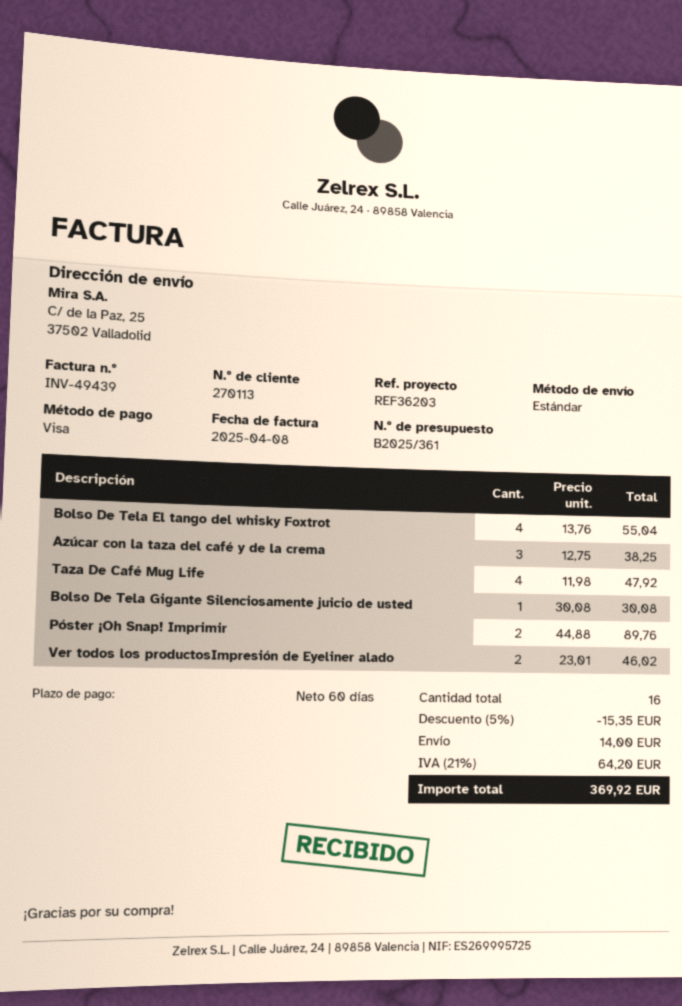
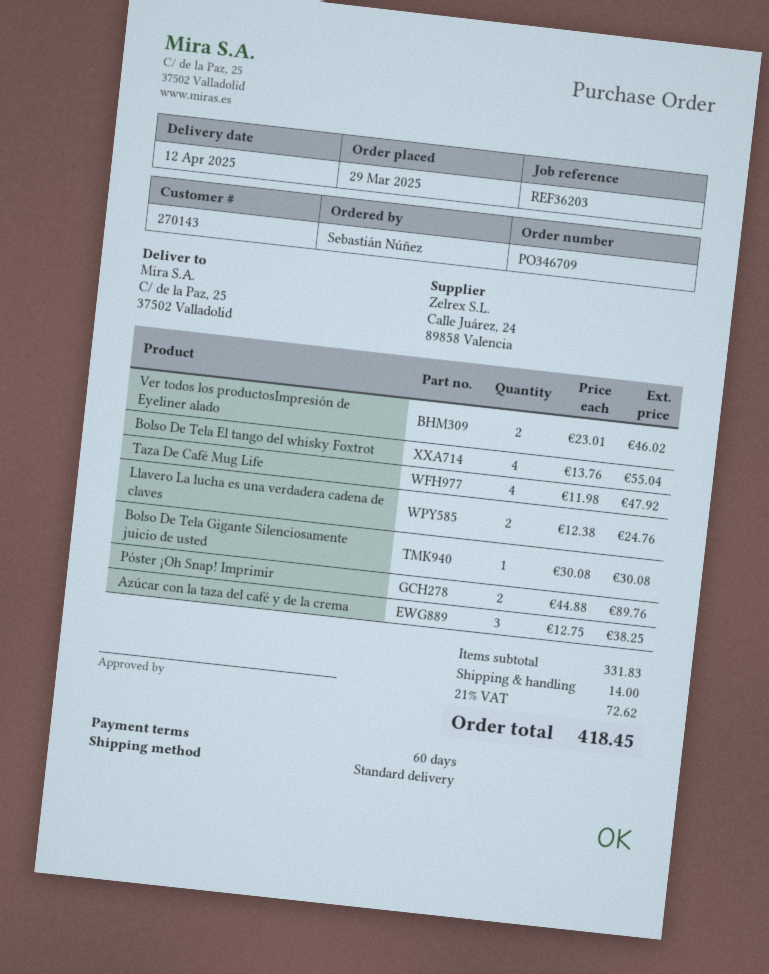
customer number: 270113 -> 270143
Llavero La lucha es una verdadera cadena de claves: none -> 2 x 12.38 = 24.76
discount: 5% = 15.35 -> none
tax: 21% = 64.20 -> 21% = 72.62
total: 369.92 -> 418.45

